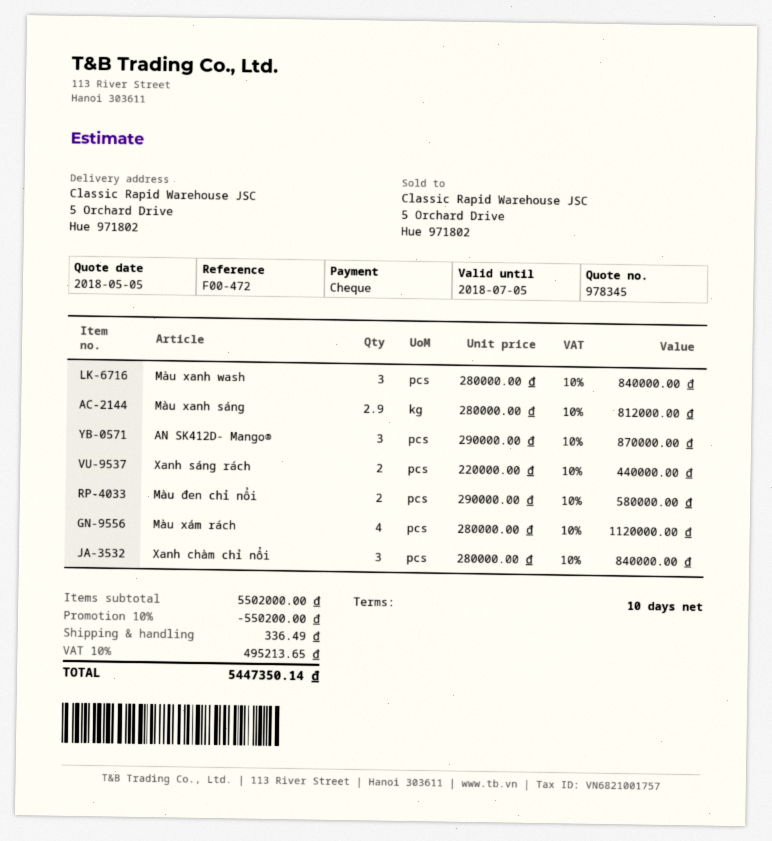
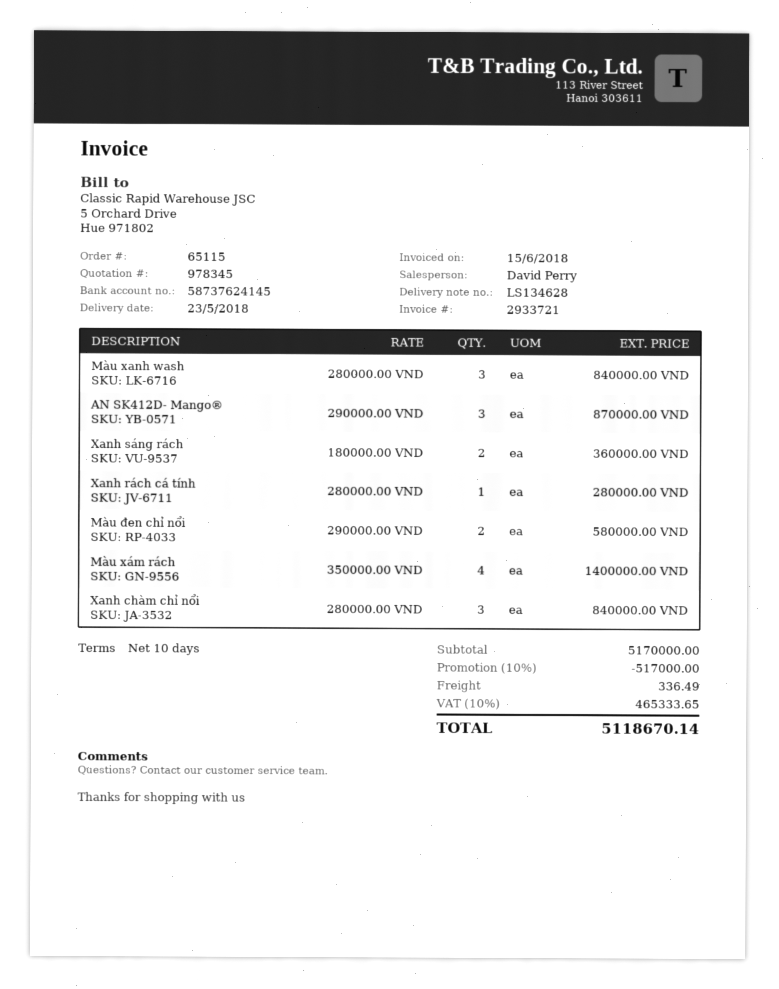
Màu xanh sáng: 2.9 x 280000.00 = 812000.00 -> none
Xanh sáng rách: 2 x 220000.00 = 440000.00 -> 2 x 180000.00 = 360000.00
Màu xám rách: 4 x 280000.00 = 1120000.00 -> 4 x 350000.00 = 1400000.00
Xanh rách cá tính: none -> 1 x 280000.00 = 280000.00
subtotal: 5502000.00 -> 5170000.00
discount: 10% = 550200.00 -> 10% = 517000.00
tax: 10% = 495213.65 -> 10% = 465333.65
total: 5447350.14 -> 5118670.14

